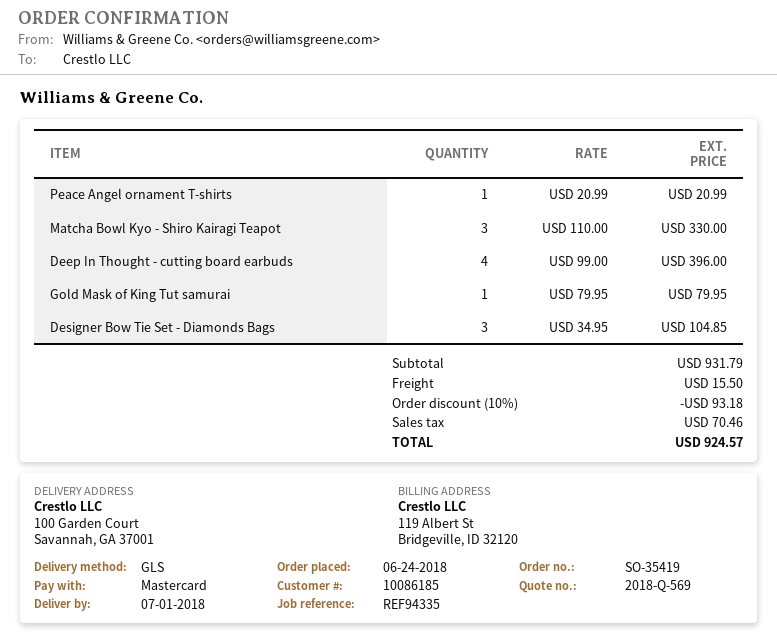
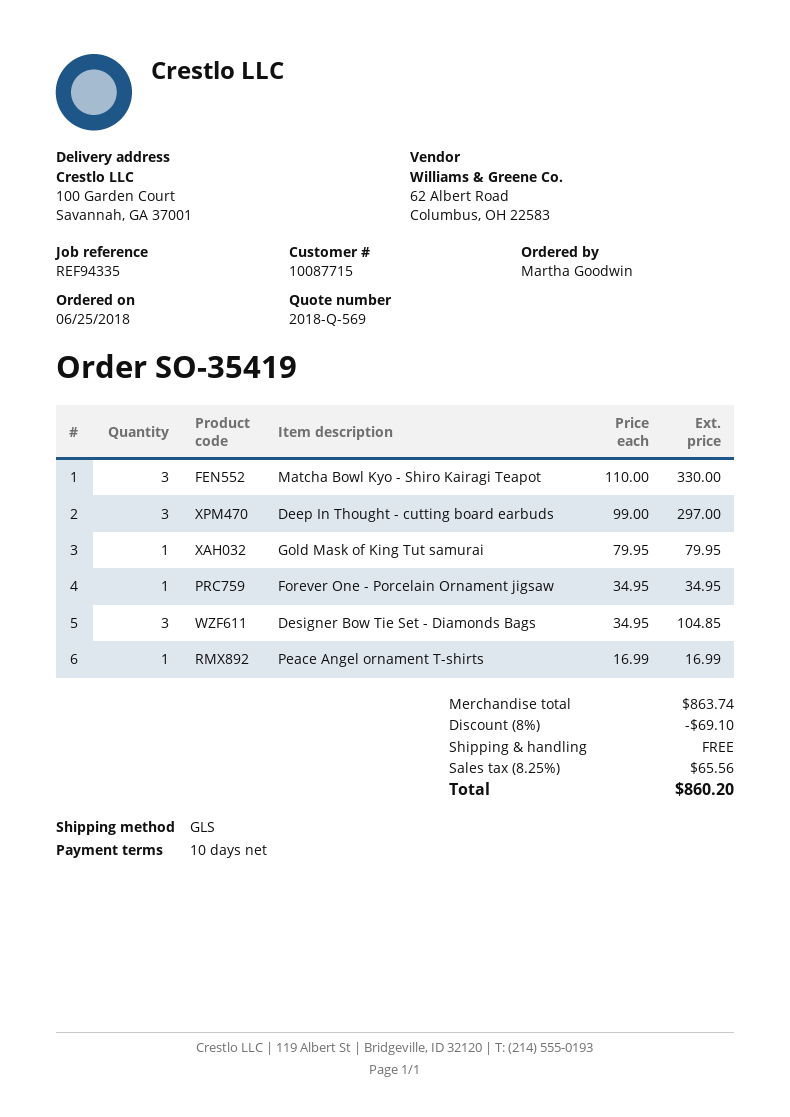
order date: 2018-06-24 -> 2018-06-25
customer number: 10086185 -> 10087715
Peace Angel ornament T-shirts: 1 x 20.99 = 20.99 -> 1 x 16.99 = 16.99
Deep In Thought - cutting board earbuds: 4 x 99.00 = 396.00 -> 3 x 99.00 = 297.00
Forever One - Porcelain Ornament jigsaw: none -> 1 x 34.95 = 34.95
subtotal: 931.79 -> 863.74
discount: 10% = 93.18 -> 8% = 69.10
shipping: 15.50 -> 0.00
tax: 70.46 -> 65.56
total: 924.57 -> 860.20

